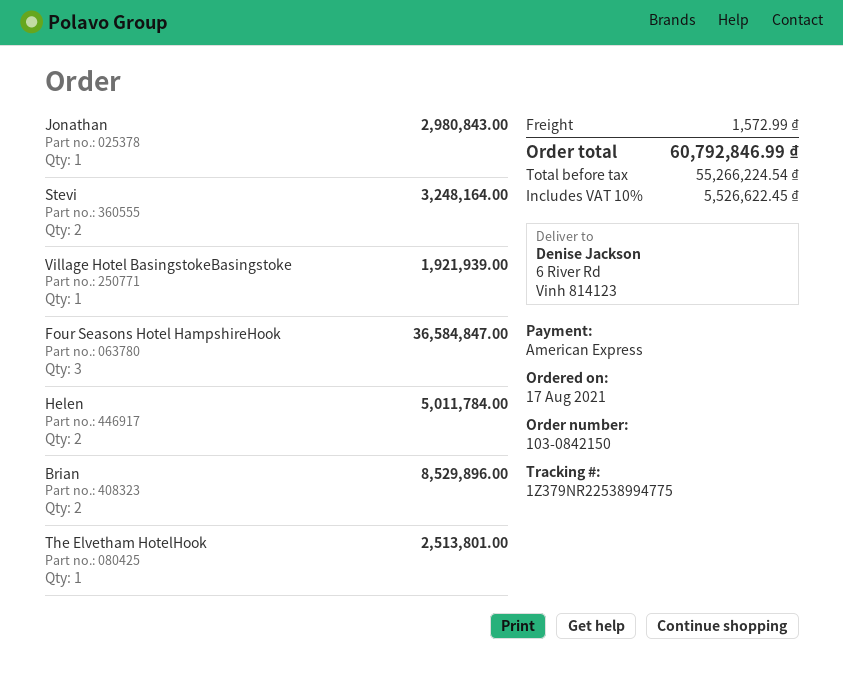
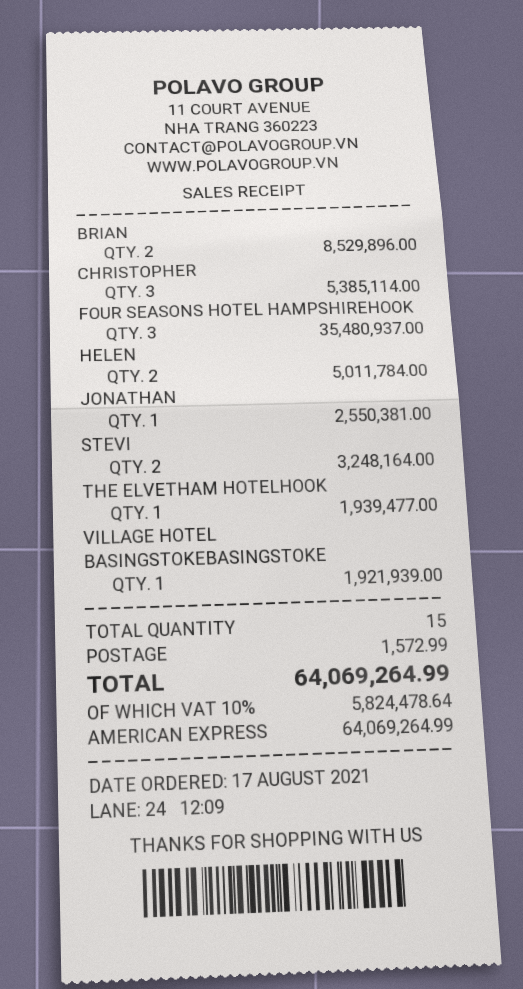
Jonathan: 1 for 2980843.00 -> 1 for 2550381.00
Four Seasons Hotel HampshireHook: 3 for 36584847.00 -> 3 for 35480937.00
The Elvetham HotelHook: 1 for 2513801.00 -> 1 for 1939477.00
CHRISTOPHER: none -> 3 for 5385114.00
tax: 10% = 5526622.45 -> 10% = 5824478.64
total: 60792846.99 -> 64069264.99

